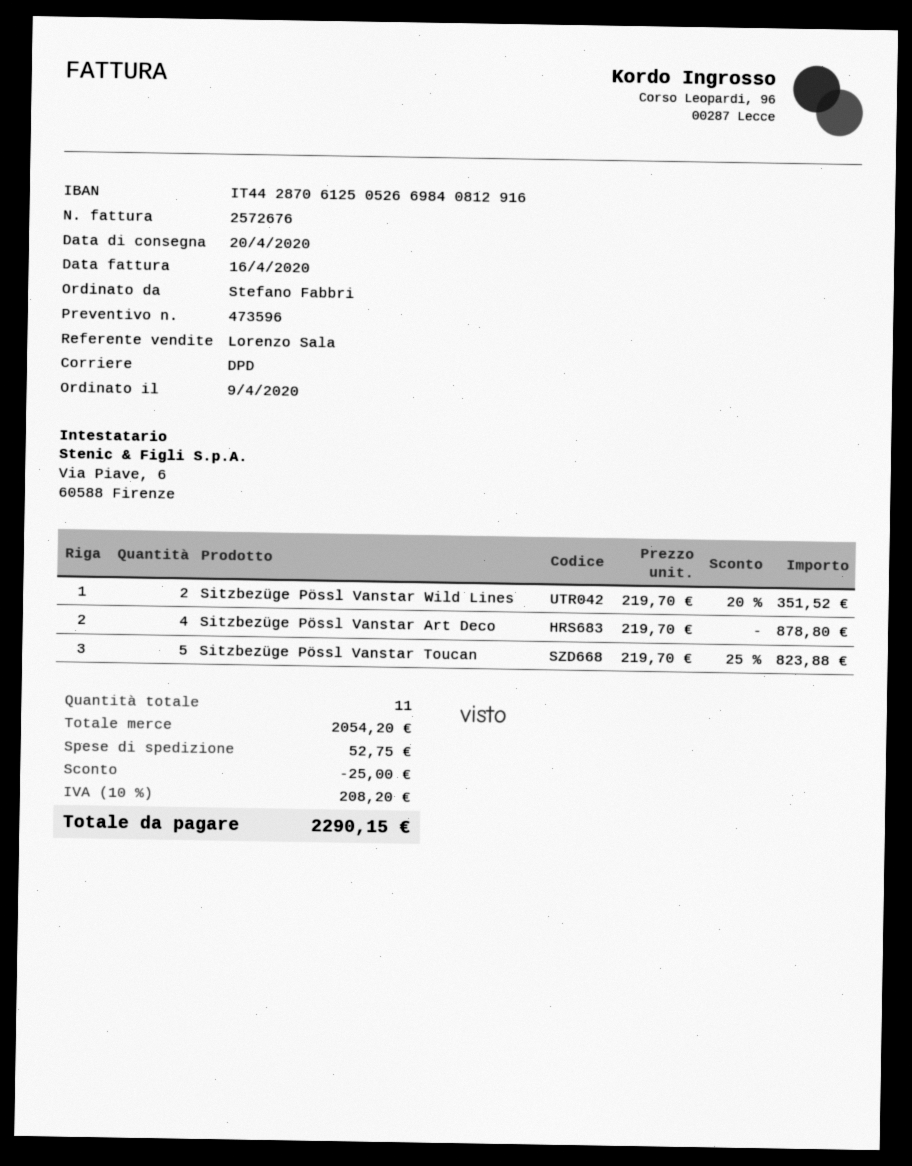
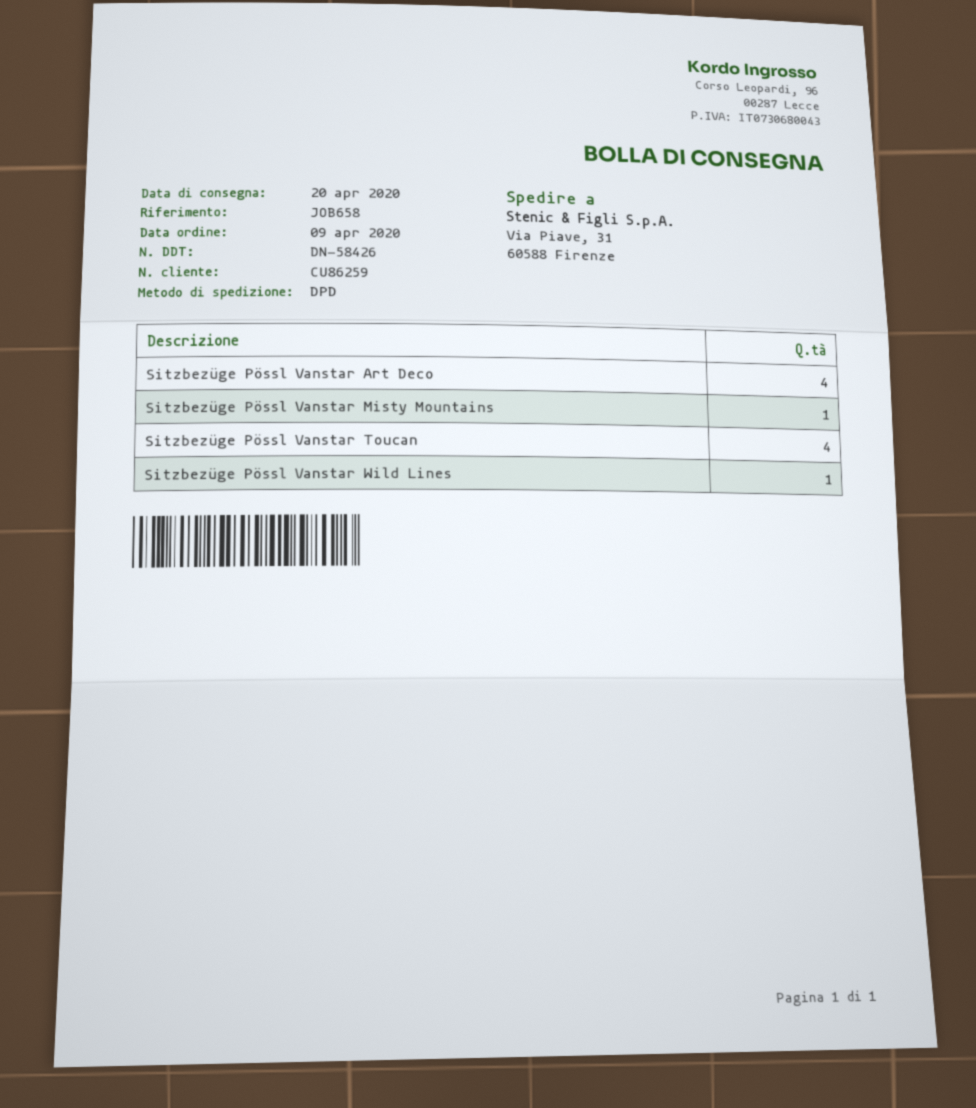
Sitzbezüge Pössl Vanstar Wild Lines: 2 -> 1
Sitzbezüge Pössl Vanstar Toucan: 5 -> 4
Sitzbezüge Pössl Vanstar Misty Mountains: none -> 1

